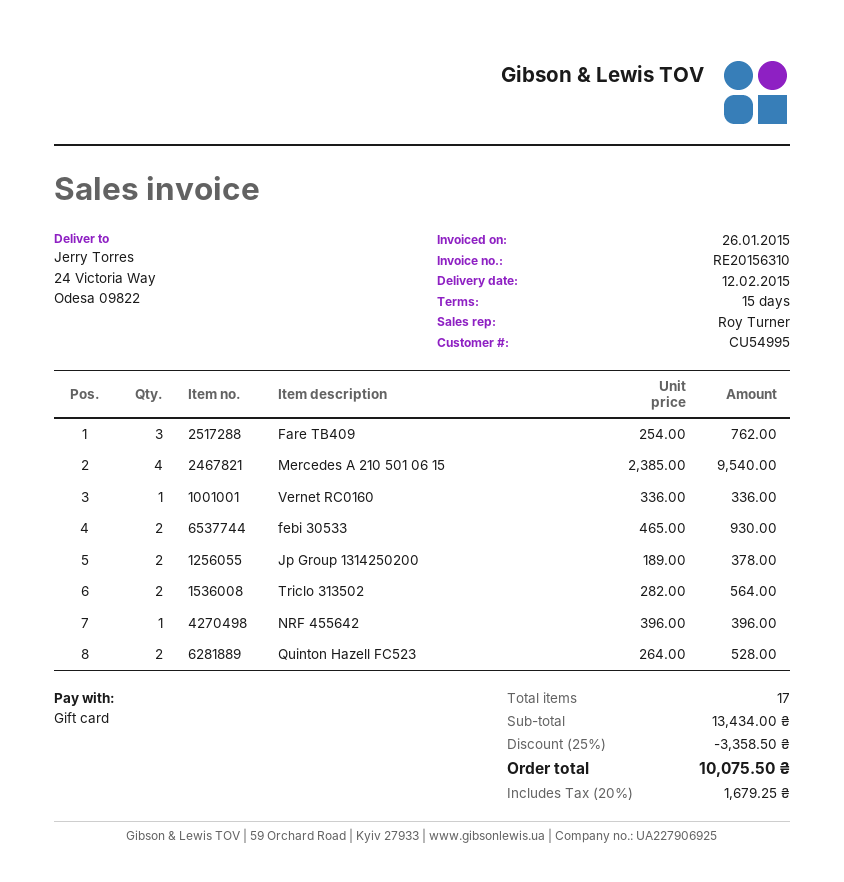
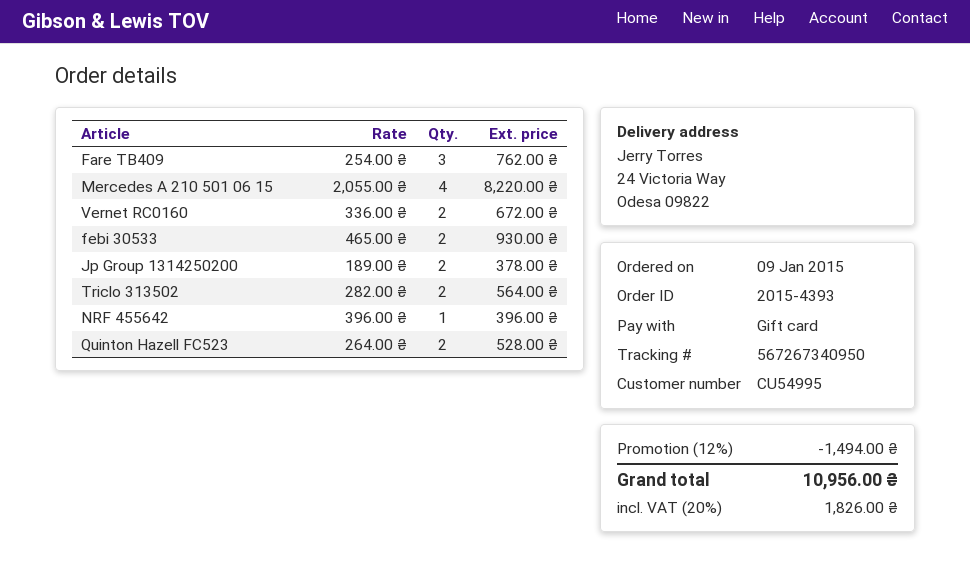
Mercedes A 210 501 06 15: 4 x 2385.00 = 9540.00 -> 4 x 2055.00 = 8220.00
Vernet RC0160: 1 x 336.00 = 336.00 -> 2 x 336.00 = 672.00
discount: 25% = 3358.50 -> 12% = 1494.00
tax: 20% = 1679.25 -> 20% = 1826.00
total: 10075.50 -> 10956.00

